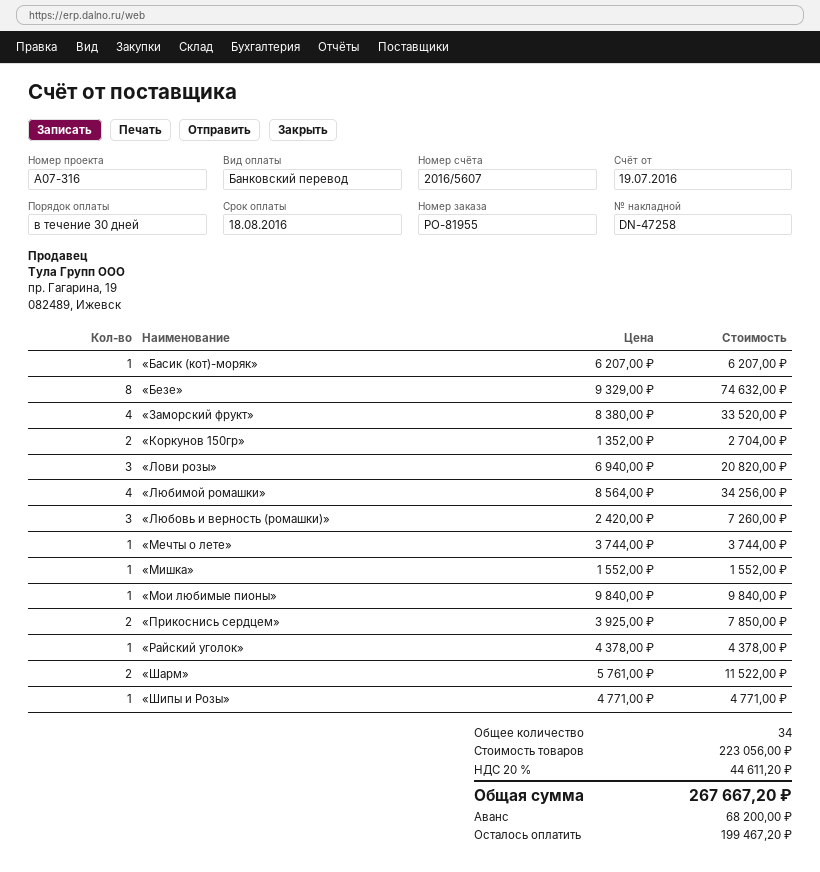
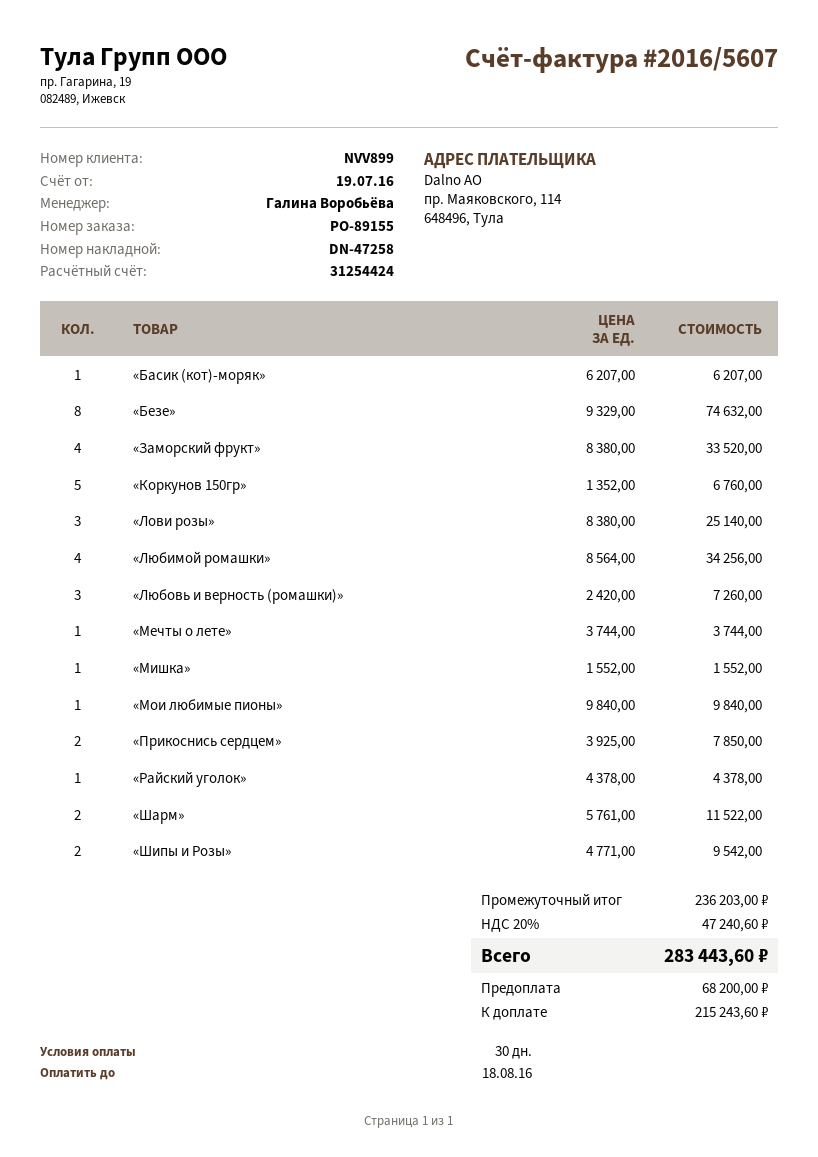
order number: PO-81955 -> PO-89155
«Коркунов 150гр»: 2 x 1352.00 = 2704.00 -> 5 x 1352.00 = 6760.00
«Лови розы»: 3 x 6940.00 = 20820.00 -> 3 x 8380.00 = 25140.00
«Шипы и Розы»: 1 x 4771.00 = 4771.00 -> 2 x 4771.00 = 9542.00
subtotal: 223056.00 -> 236203.00
tax: 20% = 44611.20 -> 20% = 47240.60
total: 267667.20 -> 283443.60
balance: 199467.20 -> 215243.60

